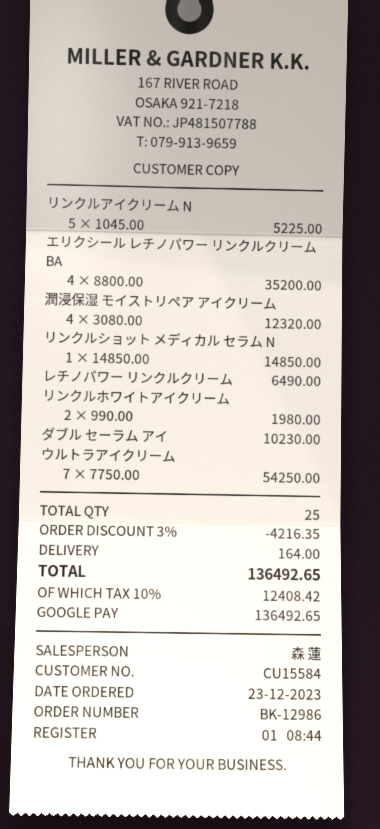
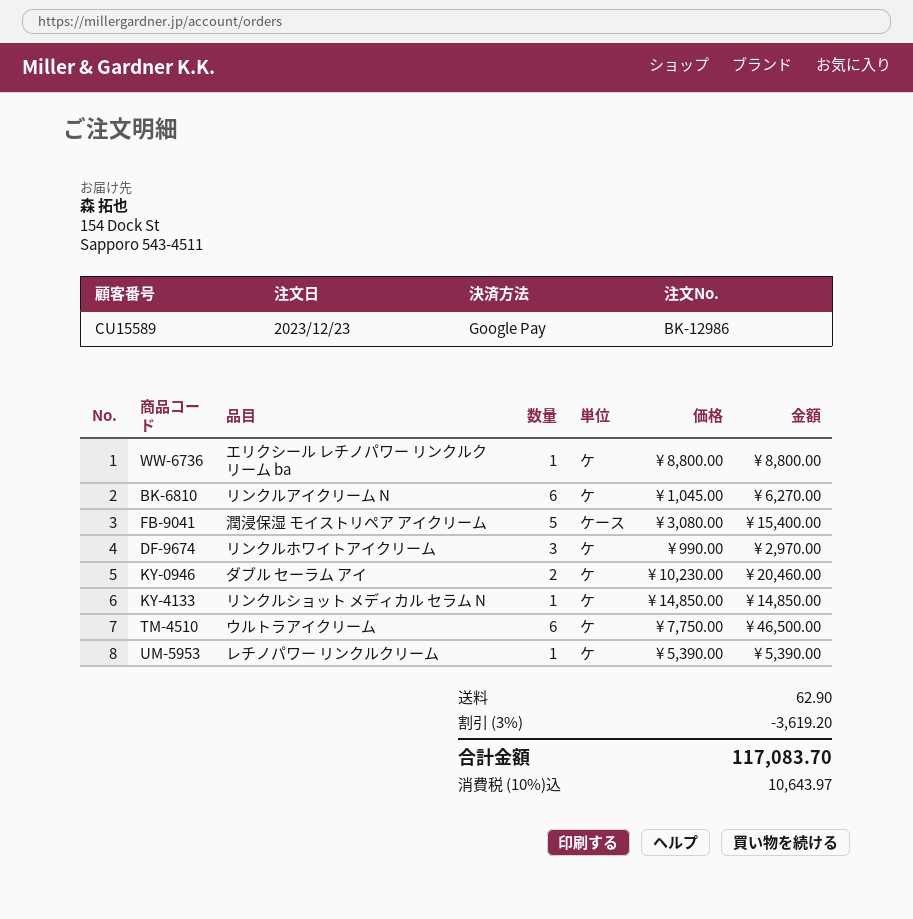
customer number: CU15584 -> CU15589
リンクルアイクリーム N: 5 x 1045.00 = 5225.00 -> 6 x 1045.00 = 6270.00
エリクシール レチノパワー リンクルクリーム BA: 4 x 8800.00 = 35200.00 -> 1 x 8800.00 = 8800.00
潤浸保湿 モイストリペア アイクリーム: 4 x 3080.00 = 12320.00 -> 5 x 3080.00 = 15400.00
レチノパワー リンクルクリーム: 1 x 6490.00 = 6490.00 -> 1 x 5390.00 = 5390.00
リンクルホワイトアイクリーム: 2 x 990.00 = 1980.00 -> 3 x 990.00 = 2970.00
ダブル セーラム アイ: 1 x 10230.00 = 10230.00 -> 2 x 10230.00 = 20460.00
ウルトラアイクリーム: 7 x 7750.00 = 54250.00 -> 6 x 7750.00 = 46500.00
discount: 3% = 4216.35 -> 3% = 3619.20
shipping: 164.00 -> 62.90
tax: 10% = 12408.42 -> 10% = 10643.97
total: 136492.65 -> 117083.70

